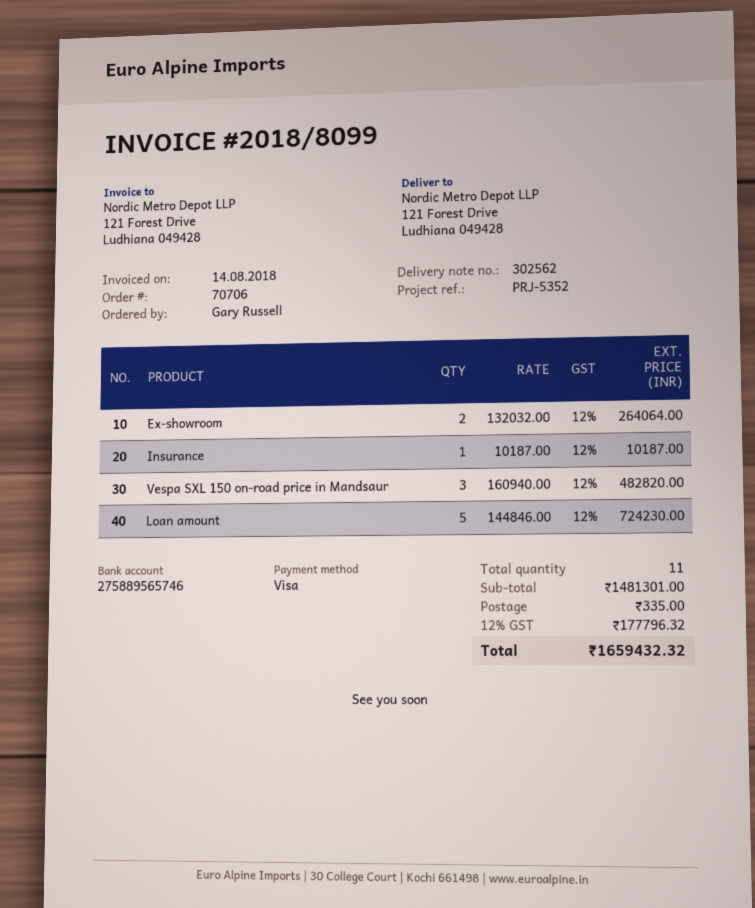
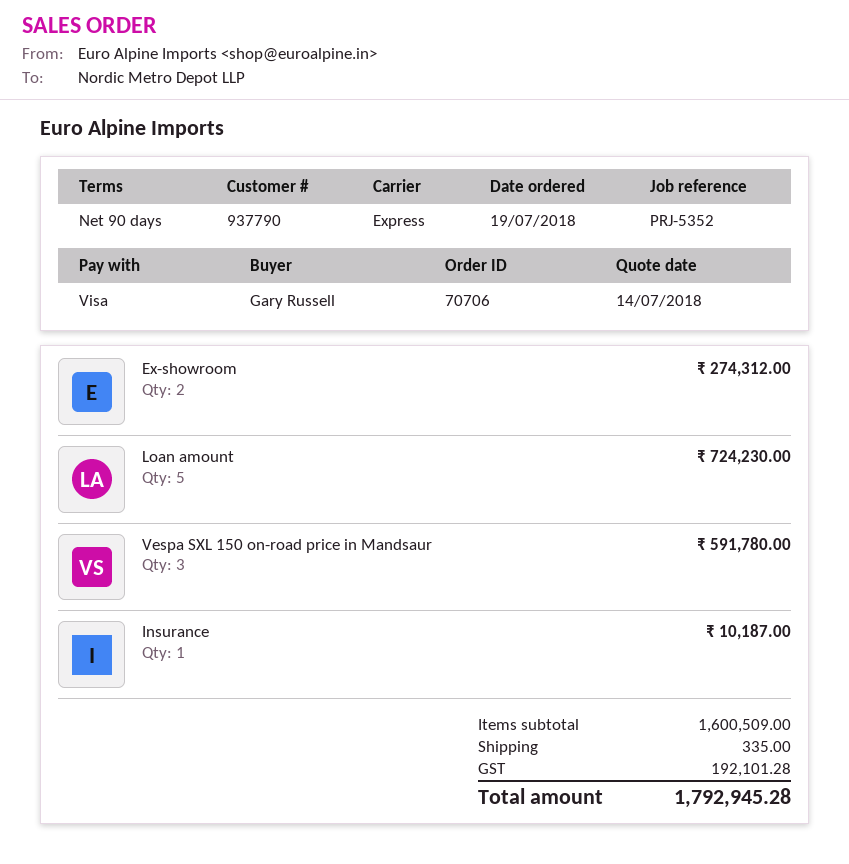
Ex-showroom: 2 for 264064.00 -> 2 for 274312.00
Vespa SXL 150 on-road price in Mandsaur: 3 for 482820.00 -> 3 for 591780.00
subtotal: 1481301.00 -> 1600509.00
tax: 177796.32 -> 192101.28
total: 1659432.32 -> 1792945.28

